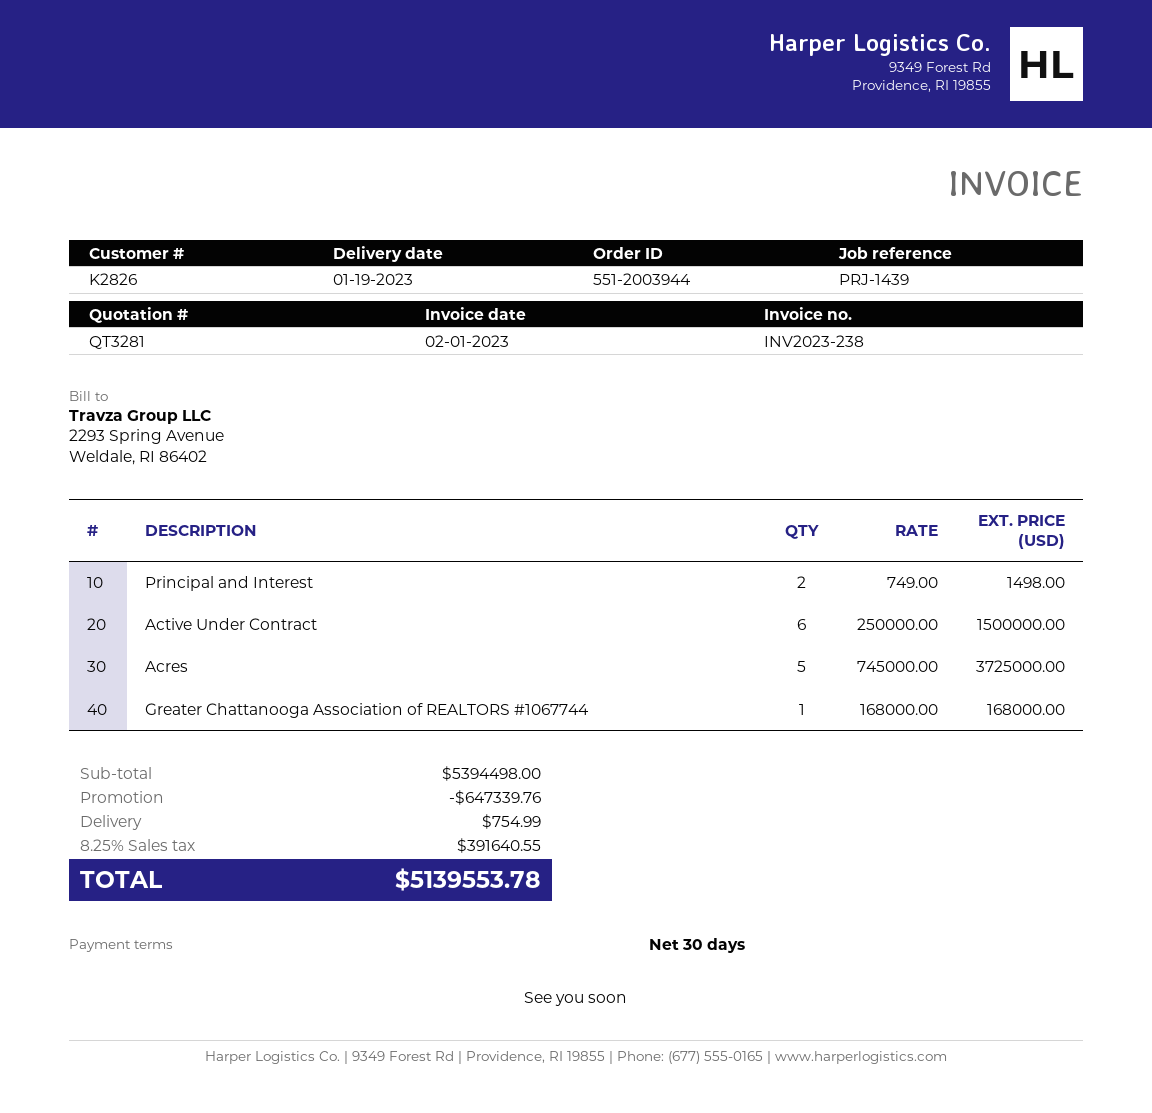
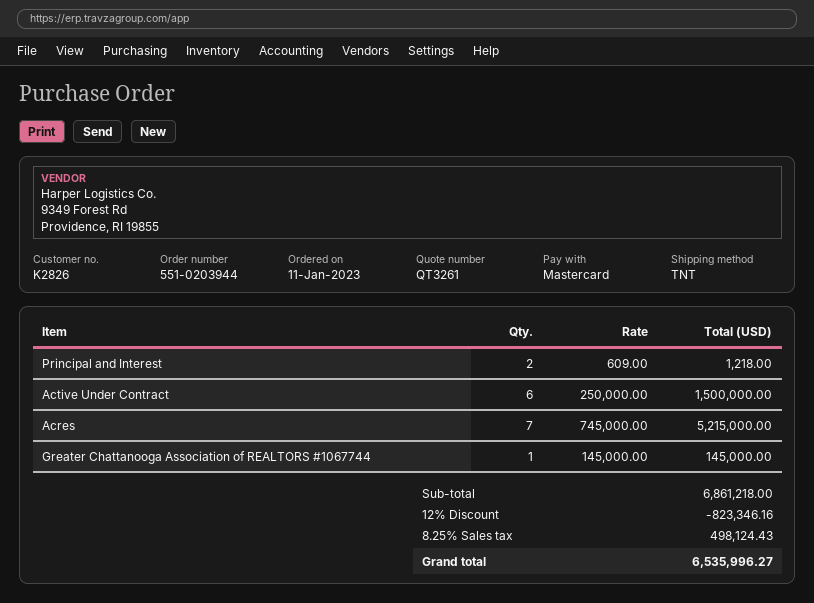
quote number: QT3281 -> QT3261
order number: 551-2003944 -> 551-0203944
Principal and Interest: 2 x 749.00 = 1498.00 -> 2 x 609.00 = 1218.00
Acres: 5 x 745000.00 = 3725000.00 -> 7 x 745000.00 = 5215000.00
Greater Chattanooga Association of REALTORS #1067744: 1 x 168000.00 = 168000.00 -> 1 x 145000.00 = 145000.00
subtotal: 5394498.00 -> 6861218.00
discount: 647339.76 -> 823346.16
shipping: 754.99 -> none
tax: 8.25% = 391640.55 -> 8.25% = 498124.43
total: 5139553.78 -> 6535996.27

